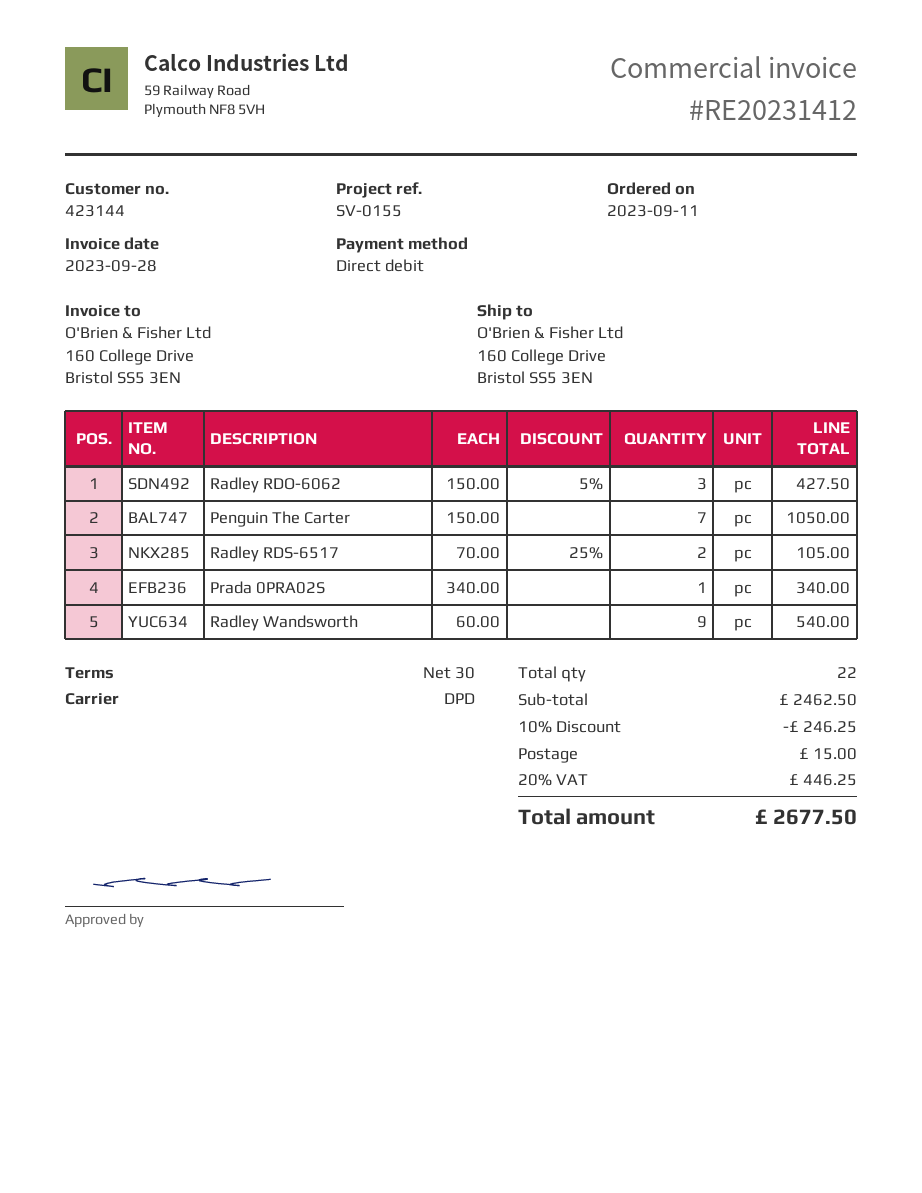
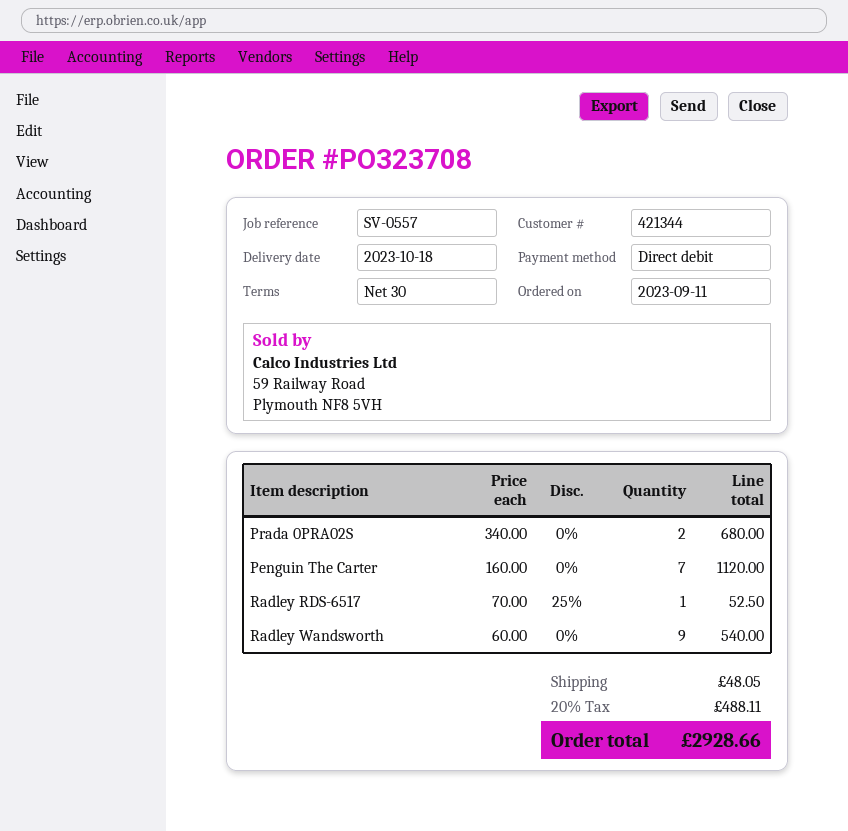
customer number: 423144 -> 421344
reference: SV-0155 -> SV-0557
Radley RDO-6062: 3 x 150.00 - 5% = 427.50 -> none
Penguin The Carter: 7 x 150.00 = 1050.00 -> 7 x 160.00 = 1120.00
Radley RDS-6517: 2 x 70.00 - 25% = 105.00 -> 1 x 70.00 - 25% = 52.50
Prada 0PRA02S: 1 x 340.00 = 340.00 -> 2 x 340.00 = 680.00
discount: 10% = 246.25 -> none
shipping: 15.00 -> 48.05
tax: 20% = 446.25 -> 20% = 488.11
total: 2677.50 -> 2928.66

